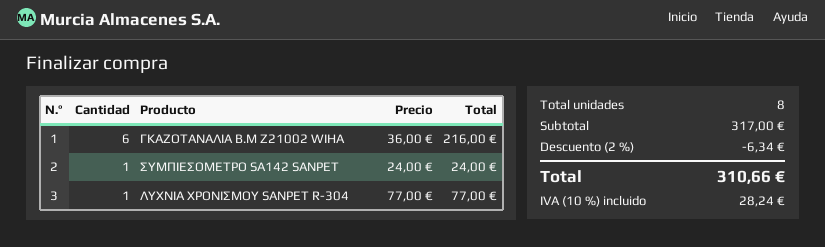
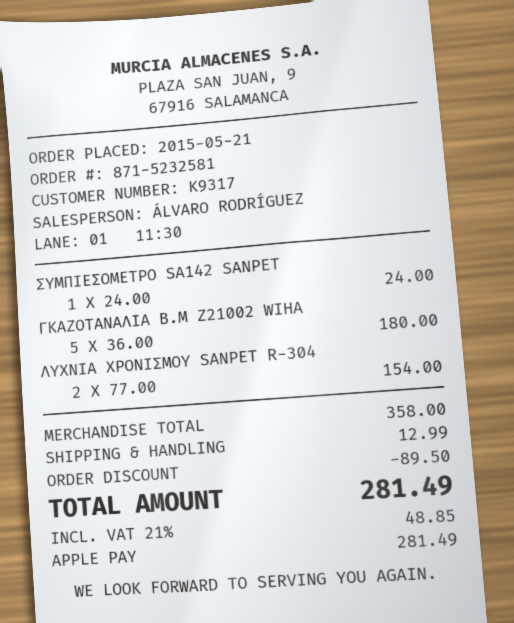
ΓΚΑΖΟΤΑΝΑΛΙΑ Β.Μ Z21002 WIHA: 6 x 36.00 = 216.00 -> 5 x 36.00 = 180.00
ΛΥΧΝΙΑ ΧΡΟΝΙΣΜΟΥ SANPET R-304: 1 x 77.00 = 77.00 -> 2 x 77.00 = 154.00
subtotal: 317.00 -> 358.00
discount: 6.34 -> 89.50
shipping: none -> 12.99
tax: 10% = 28.24 -> 21% = 48.85
total: 310.66 -> 281.49

